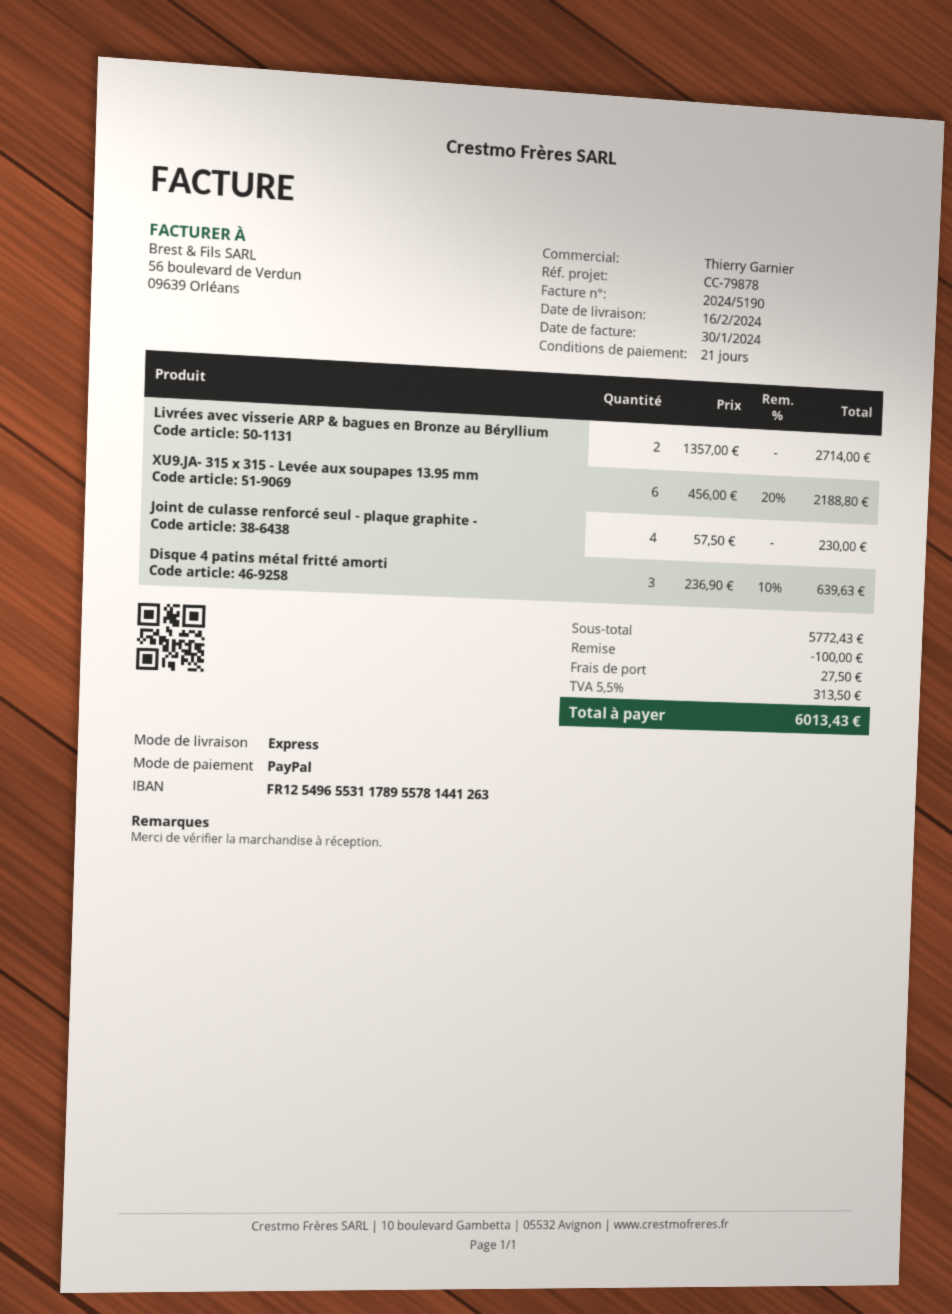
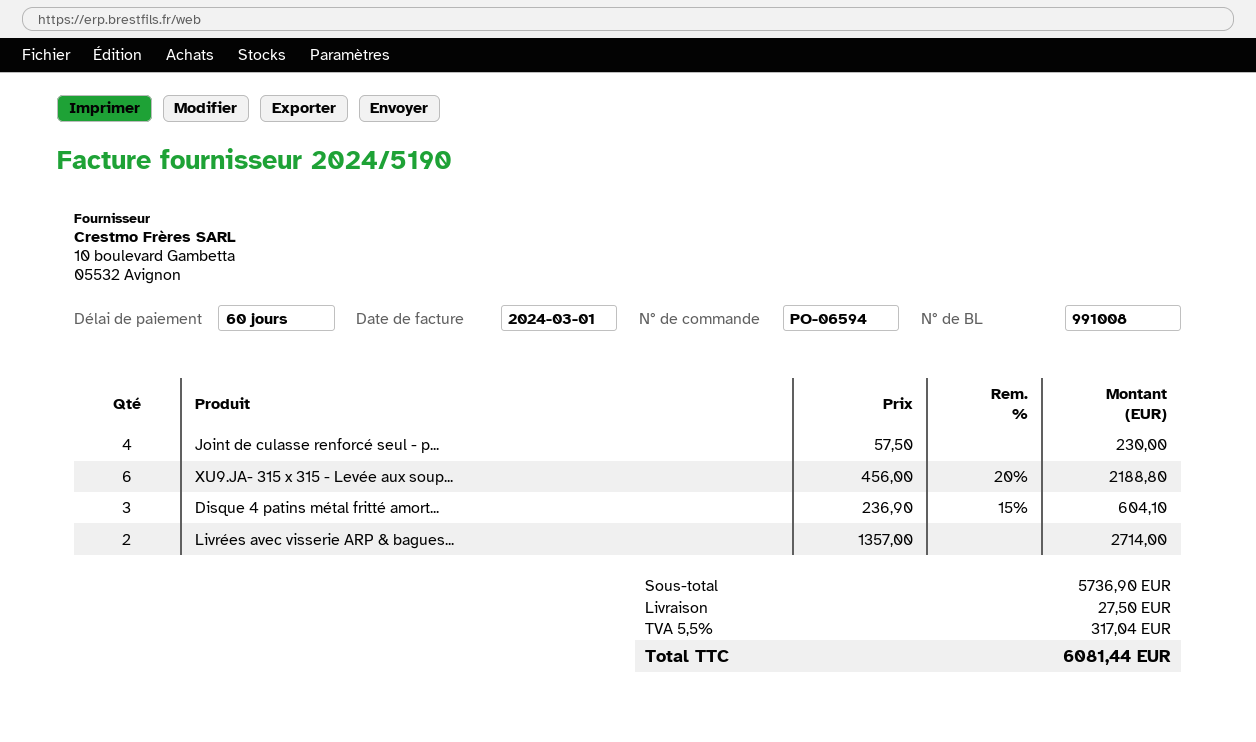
invoice date: 2024-01-30 -> 2024-03-01
payment terms: 21 days -> 60 days
Disque 4 patins métal fritté amorti: 3 x 236.90 - 10% = 639.63 -> 3 x 236.90 - 15% = 604.10
subtotal: 5772.43 -> 5736.90
discount: 100.00 -> none
tax: 5.5% = 313.50 -> 5.5% = 317.04
total: 6013.43 -> 6081.44

